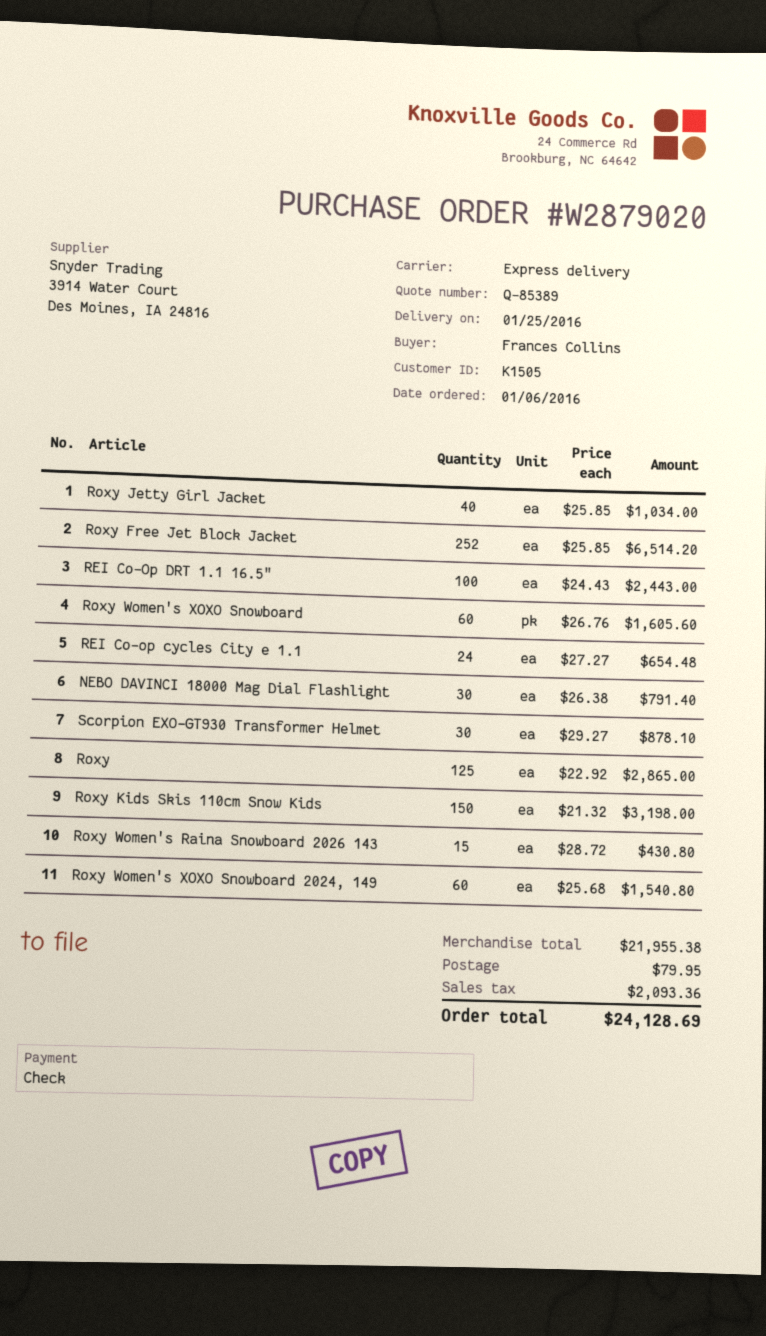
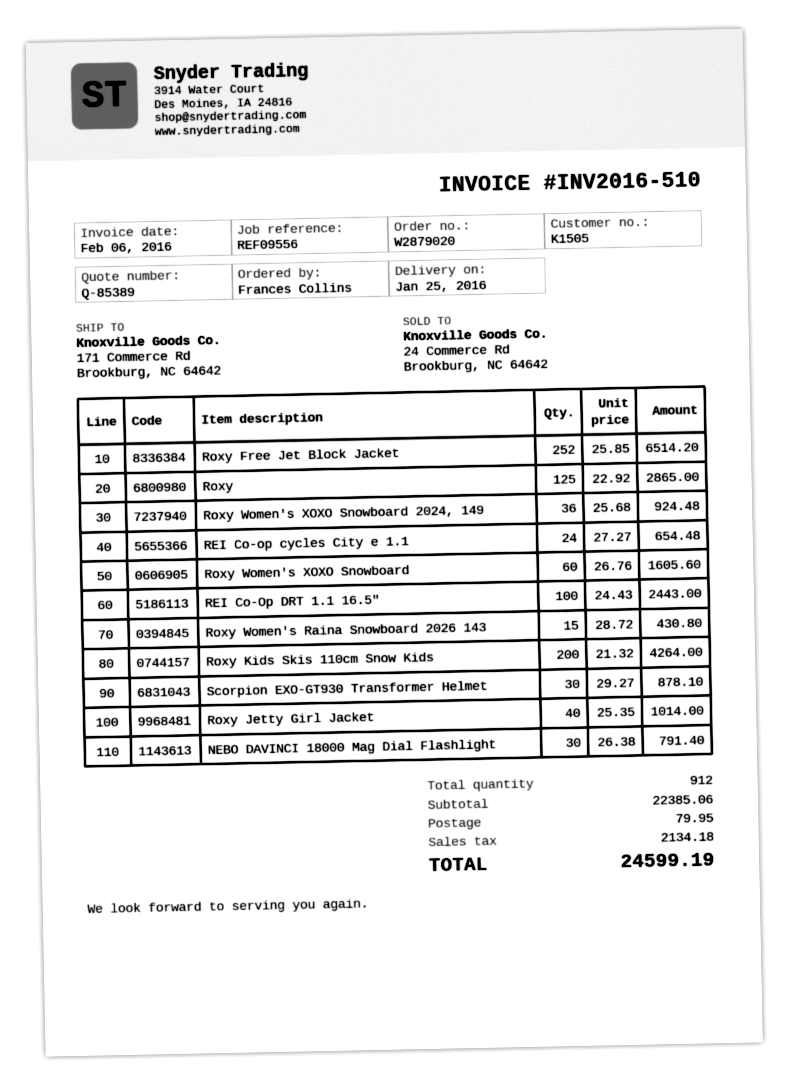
Roxy Jetty Girl Jacket: 40 x 25.85 = 1034.00 -> 40 x 25.35 = 1014.00
Roxy Kids Skis 110cm Snow Kids: 150 x 21.32 = 3198.00 -> 200 x 21.32 = 4264.00
Roxy Women's XOXO Snowboard 2024, 149: 60 x 25.68 = 1540.80 -> 36 x 25.68 = 924.48
subtotal: 21955.38 -> 22385.06
tax: 2093.36 -> 2134.18
total: 24128.69 -> 24599.19

